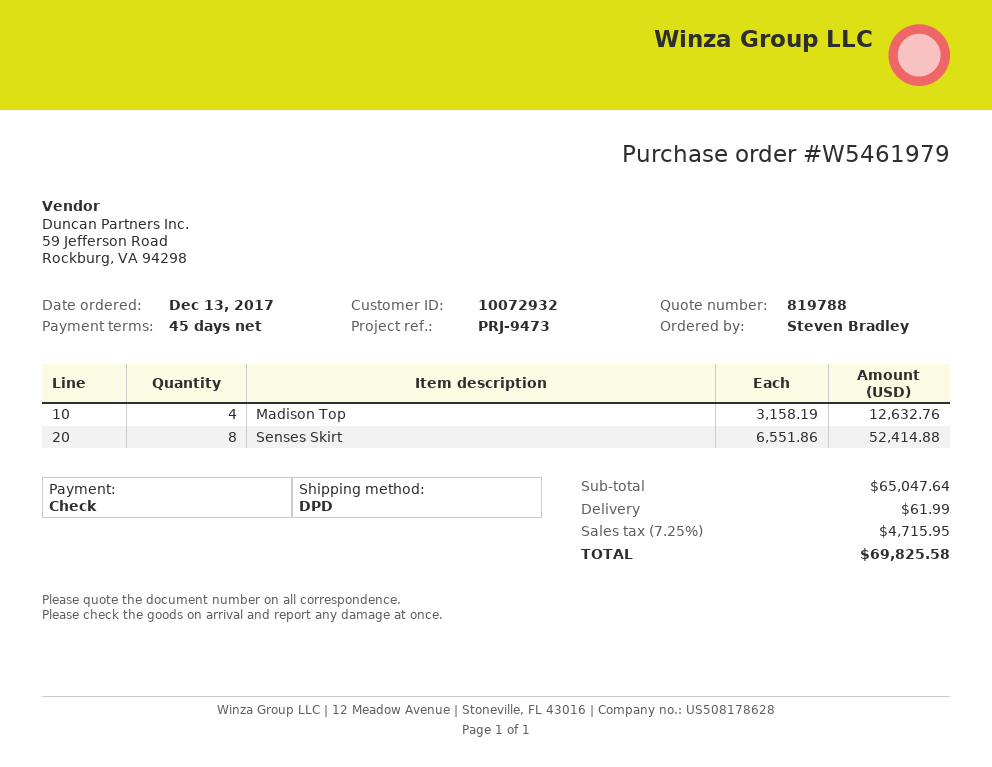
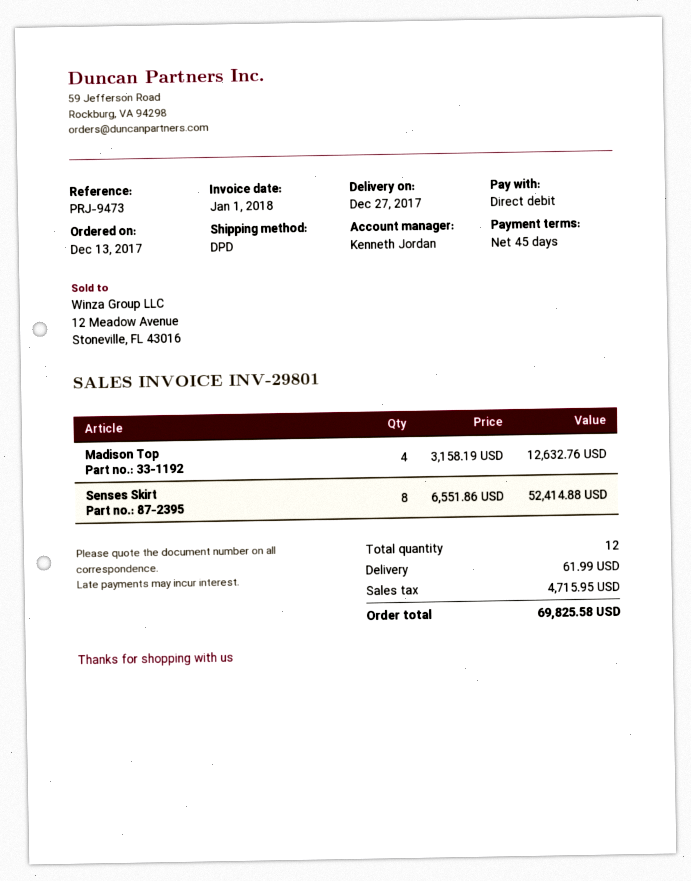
payment method: cheque -> direct debit

